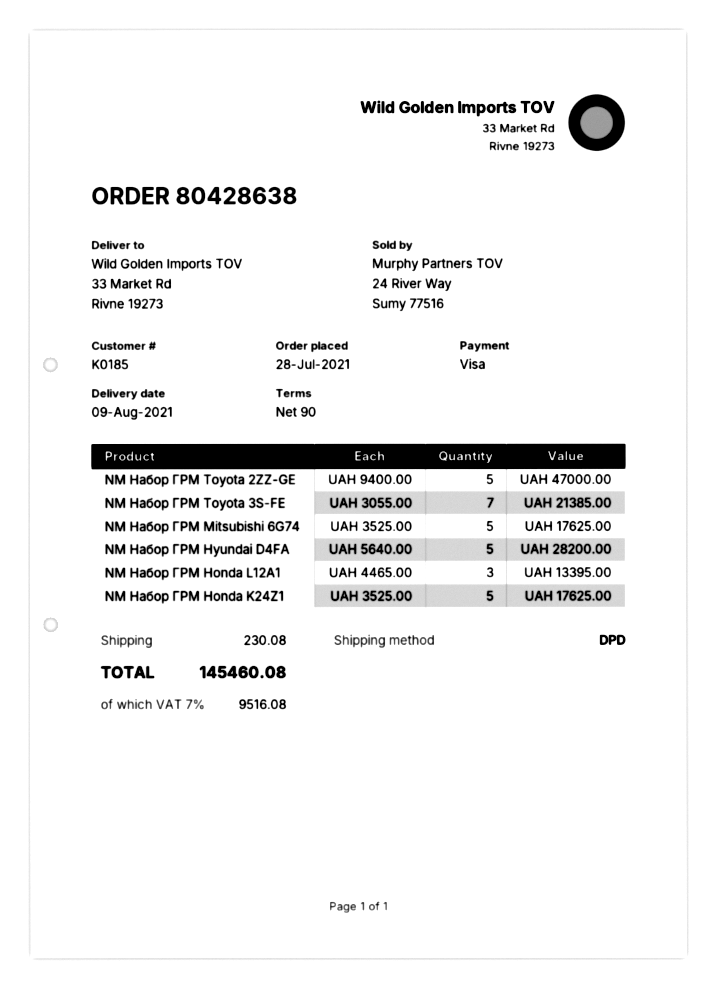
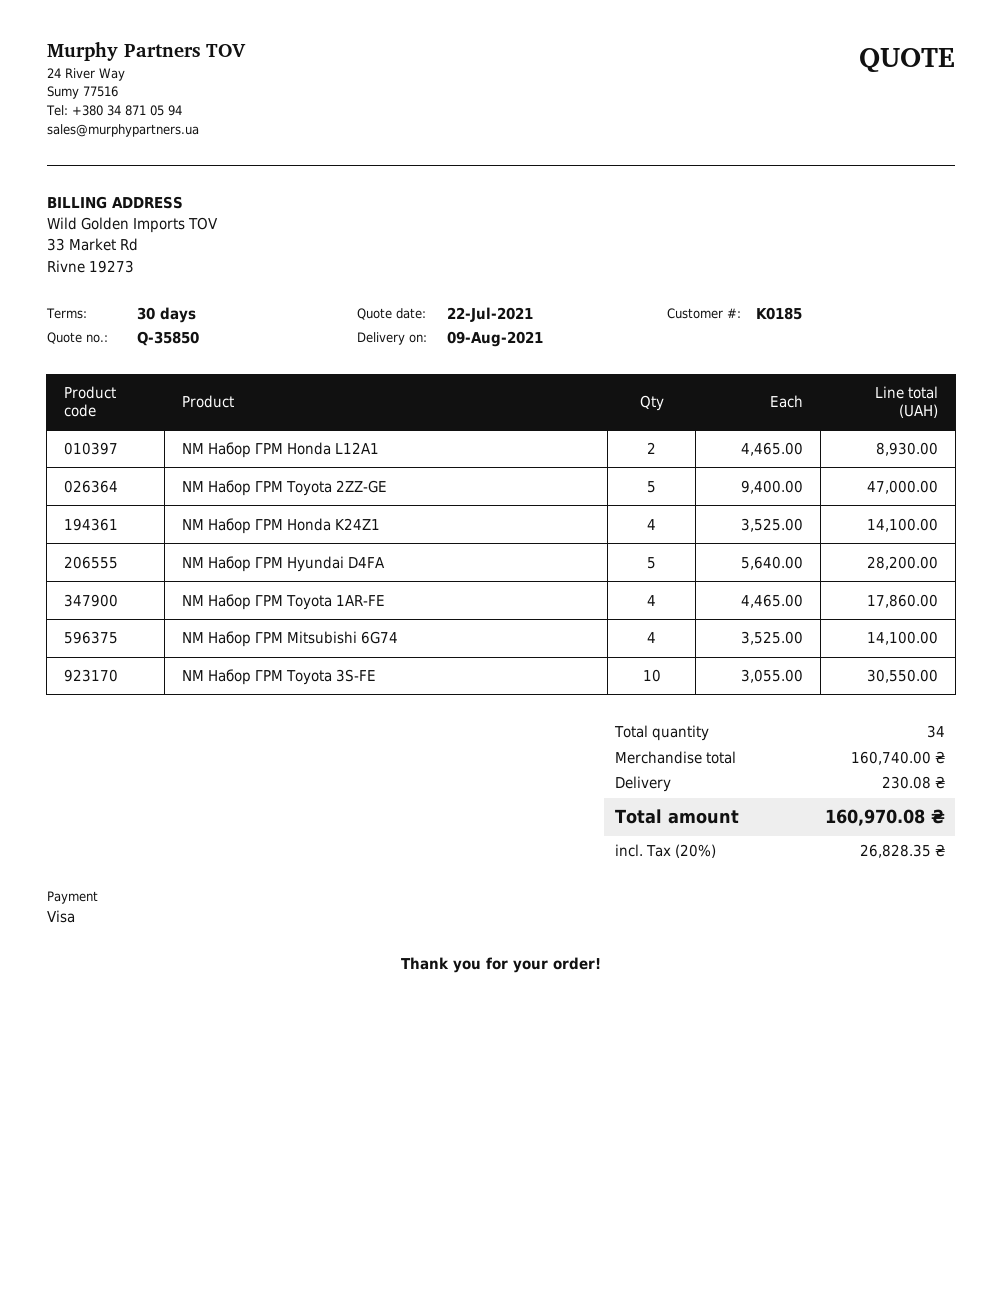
payment terms: 90 days -> 30 days
NM Набор ГРМ Toyota 3S-FE: 7 x 3055.00 = 21385.00 -> 10 x 3055.00 = 30550.00
NM Набор ГРМ Mitsubishi 6G74: 5 x 3525.00 = 17625.00 -> 4 x 3525.00 = 14100.00
NM Набор ГРМ Honda L12A1: 3 x 4465.00 = 13395.00 -> 2 x 4465.00 = 8930.00
NM Набор ГРМ Honda K24Z1: 5 x 3525.00 = 17625.00 -> 4 x 3525.00 = 14100.00
NM Набор ГРМ Toyota 1AR-FE: none -> 4 x 4465.00 = 17860.00
tax: 7% = 9516.08 -> 20% = 26828.35
total: 145460.08 -> 160970.08

